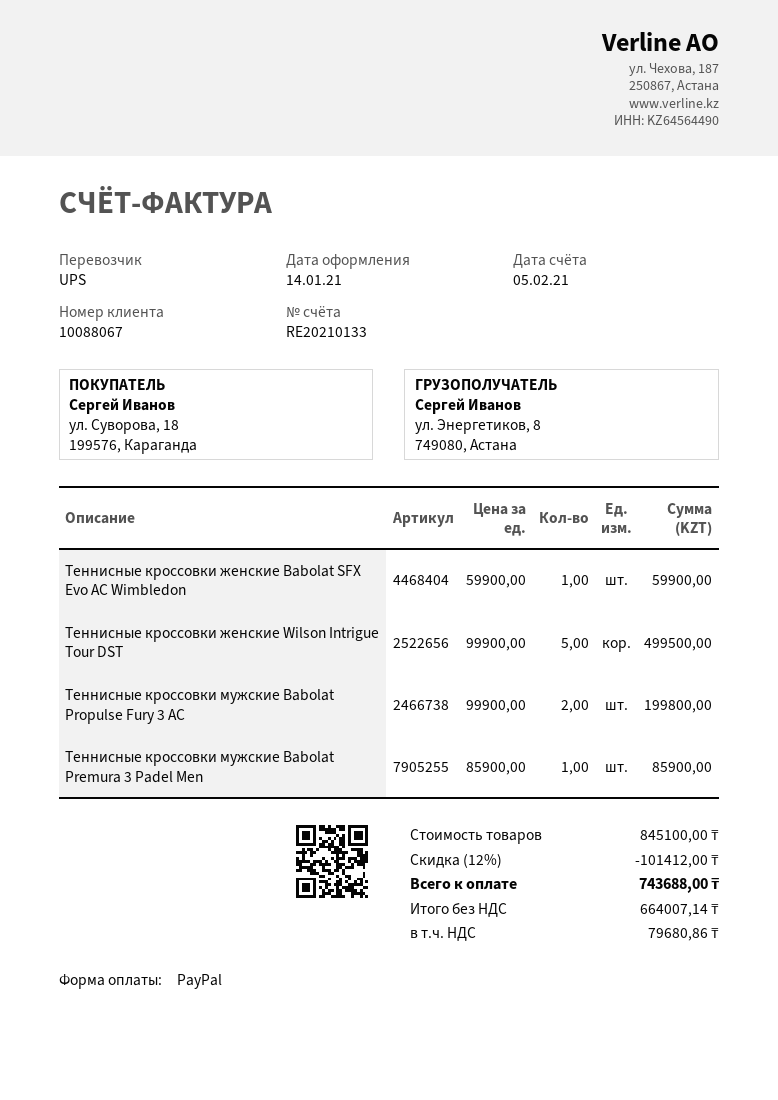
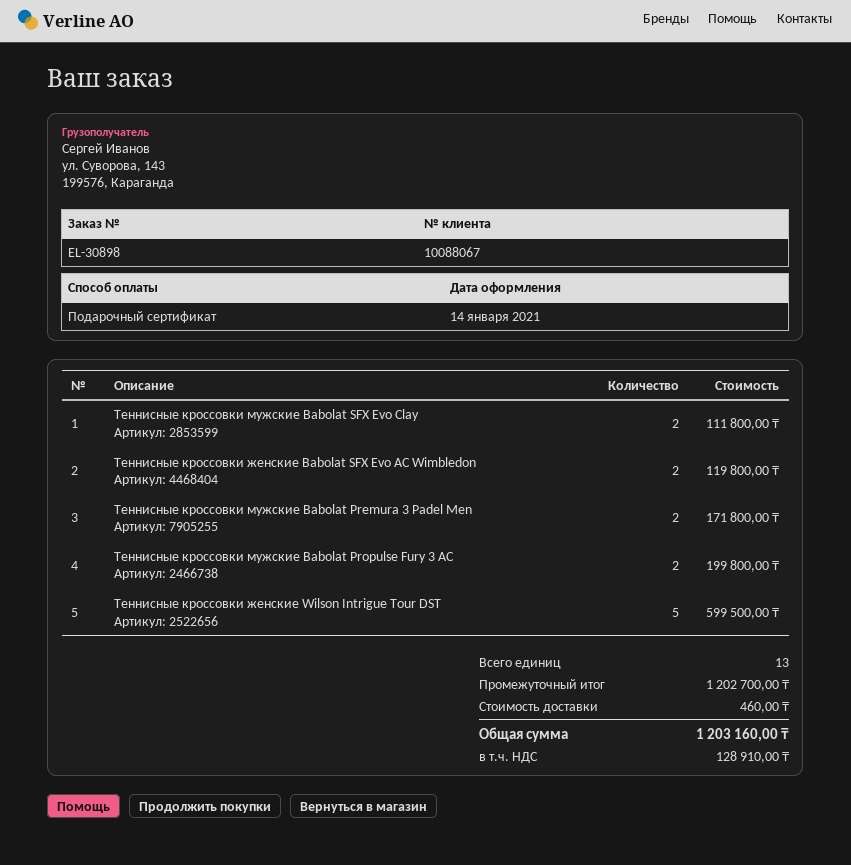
payment method: PayPal -> gift card
ship to: ул. Энергетиков, 8, 749080, Астана -> ул. Суворова, 143, 199576, Караганда
Теннисные кроссовки женские Babolat SFX Evo AC Wimbledon: 1 for 59900.00 -> 2 for 119800.00
Теннисные кроссовки женские Wilson Intrigue Tour DST: 5 for 499500.00 -> 5 for 599500.00
Теннисные кроссовки мужские Babolat Premura 3 Padel Men: 1 for 85900.00 -> 2 for 171800.00
Теннисные кроссовки мужские Babolat SFX Evo Clay: none -> 2 for 111800.00
subtotal: 845100.00 -> 1202700.00
discount: 12% = 101412.00 -> none
shipping: none -> 460.00
tax: 79680.86 -> 128910.00
total: 743688.00 -> 1203160.00

